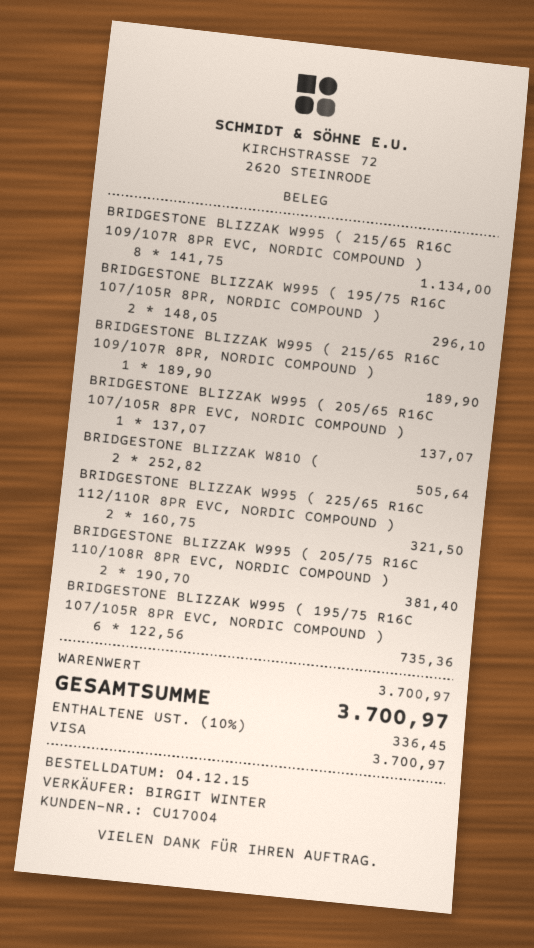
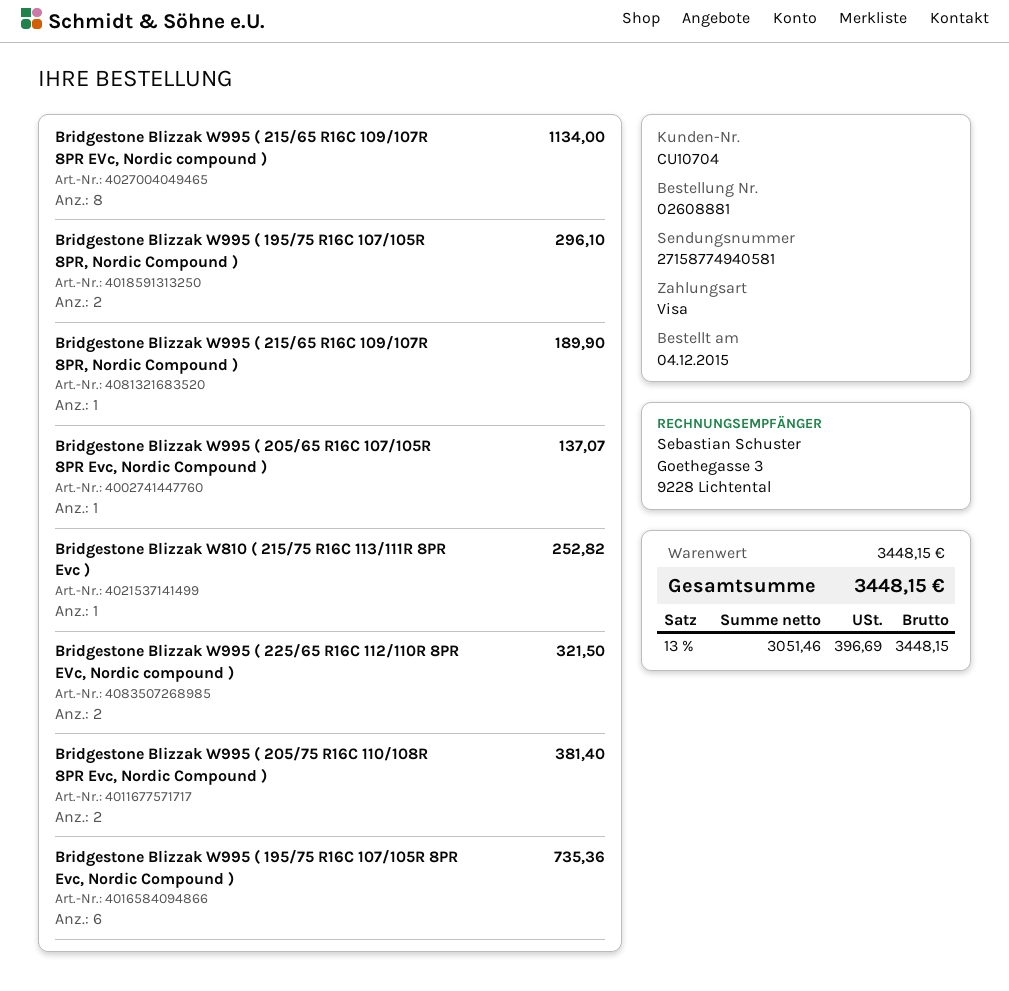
customer number: CU17004 -> CU10704
BRIDGESTONE BLIZZAK W810 (: 2 for 505.64 -> 1 for 252.82
subtotal: 3700.97 -> 3448.15
tax: 10% = 336.45 -> 13% = 396.69
total: 3700.97 -> 3448.15

